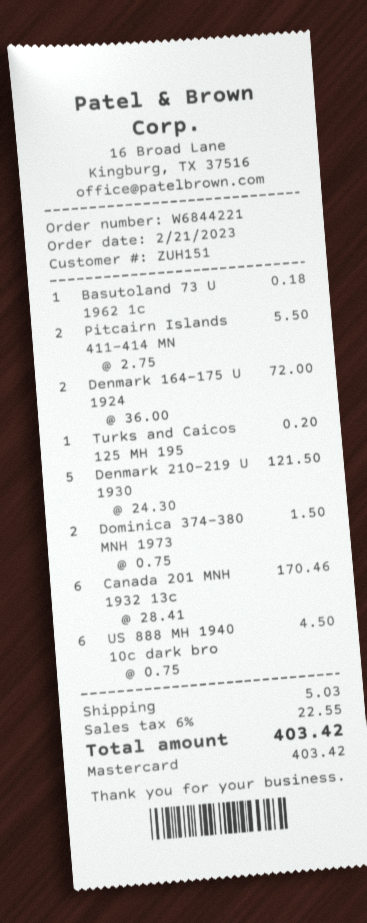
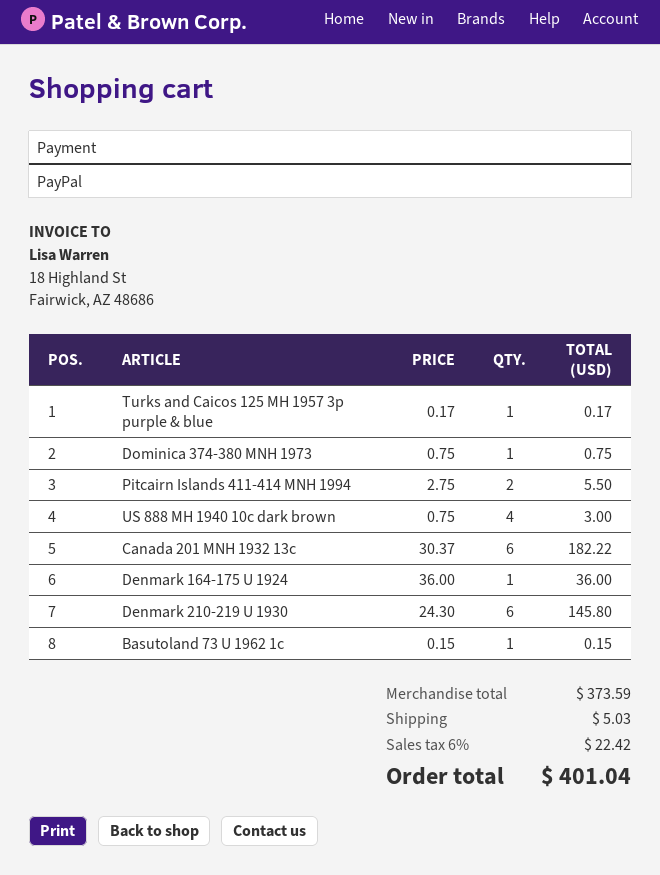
payment method: Mastercard -> PayPal
Basutoland 73 U 1962 1c: 1 x 0.18 = 0.18 -> 1 x 0.15 = 0.15
Denmark 164-175 U 1924: 2 x 36.00 = 72.00 -> 1 x 36.00 = 36.00
Turks and Caicos 125 MH 195: 1 x 0.20 = 0.20 -> 1 x 0.17 = 0.17
Denmark 210-219 U 1930: 5 x 24.30 = 121.50 -> 6 x 24.30 = 145.80
Dominica 374-380 MNH 1973: 2 x 0.75 = 1.50 -> 1 x 0.75 = 0.75
Canada 201 MNH 1932 13c: 6 x 28.41 = 170.46 -> 6 x 30.37 = 182.22
US 888 MH 1940 10c dark bro: 6 x 0.75 = 4.50 -> 4 x 0.75 = 3.00
tax: 6% = 22.55 -> 6% = 22.42
total: 403.42 -> 401.04

